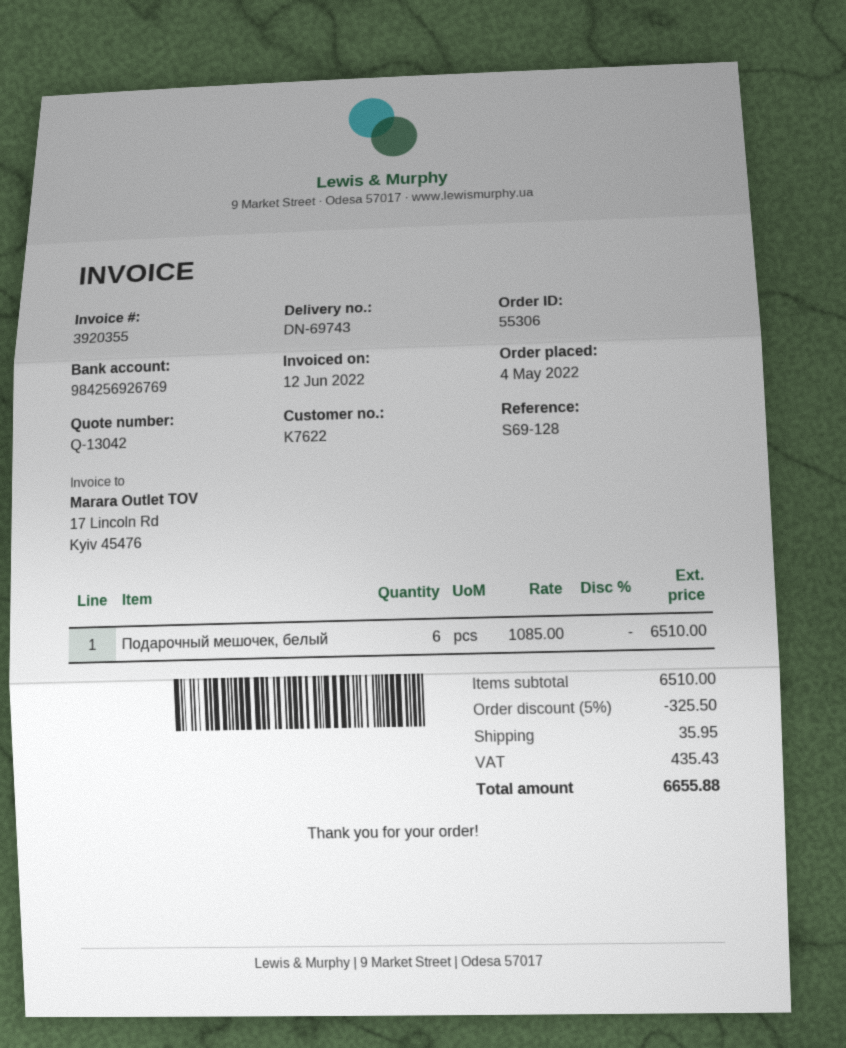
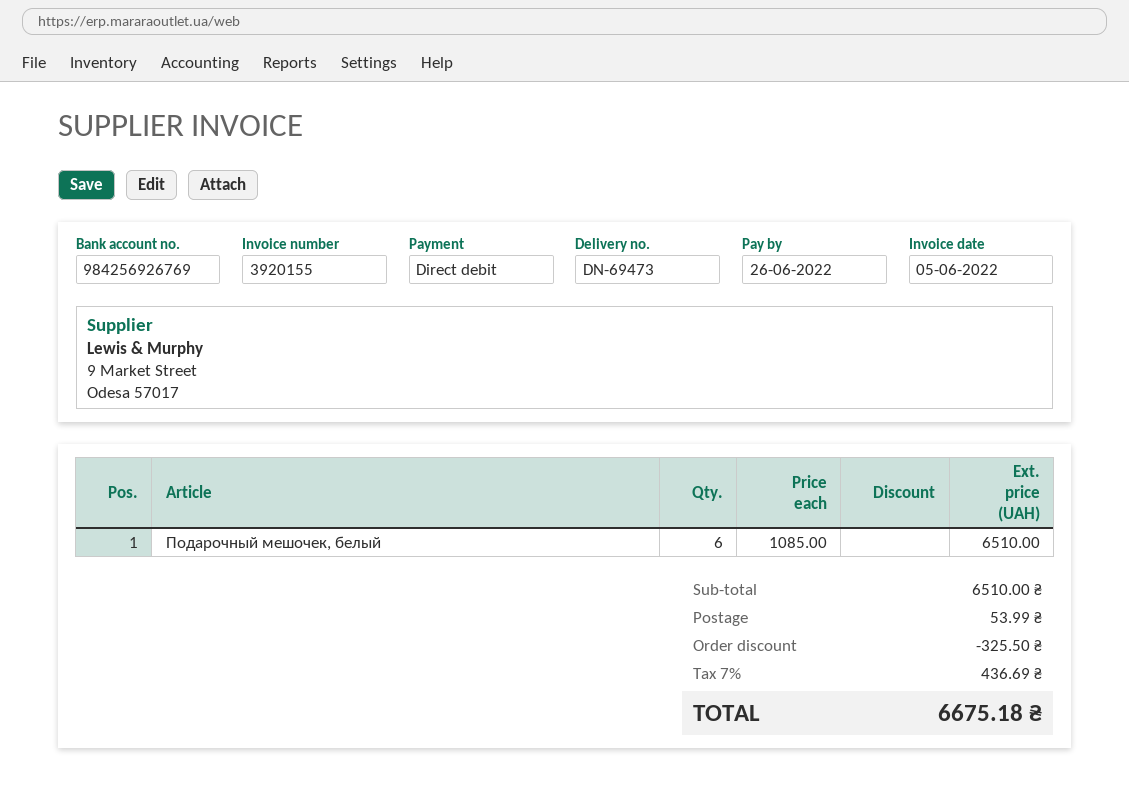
delivery note number: DN-69743 -> DN-69473
invoice number: 3920355 -> 3920155
invoice date: 2022-06-12 -> 2022-06-05
shipping: 35.95 -> 53.99
tax: 435.43 -> 436.69
total: 6655.88 -> 6675.18

